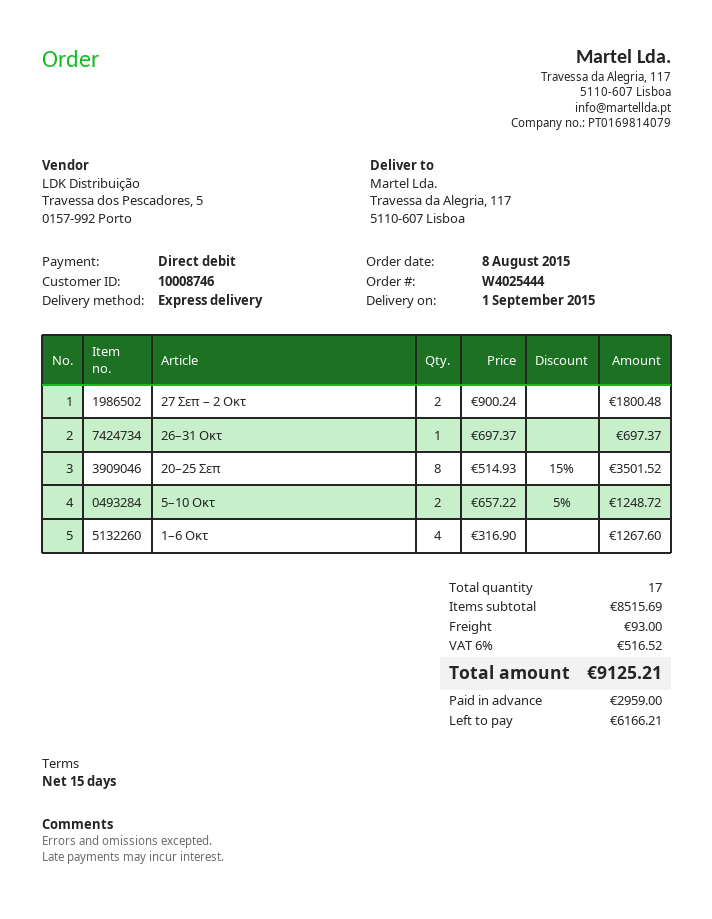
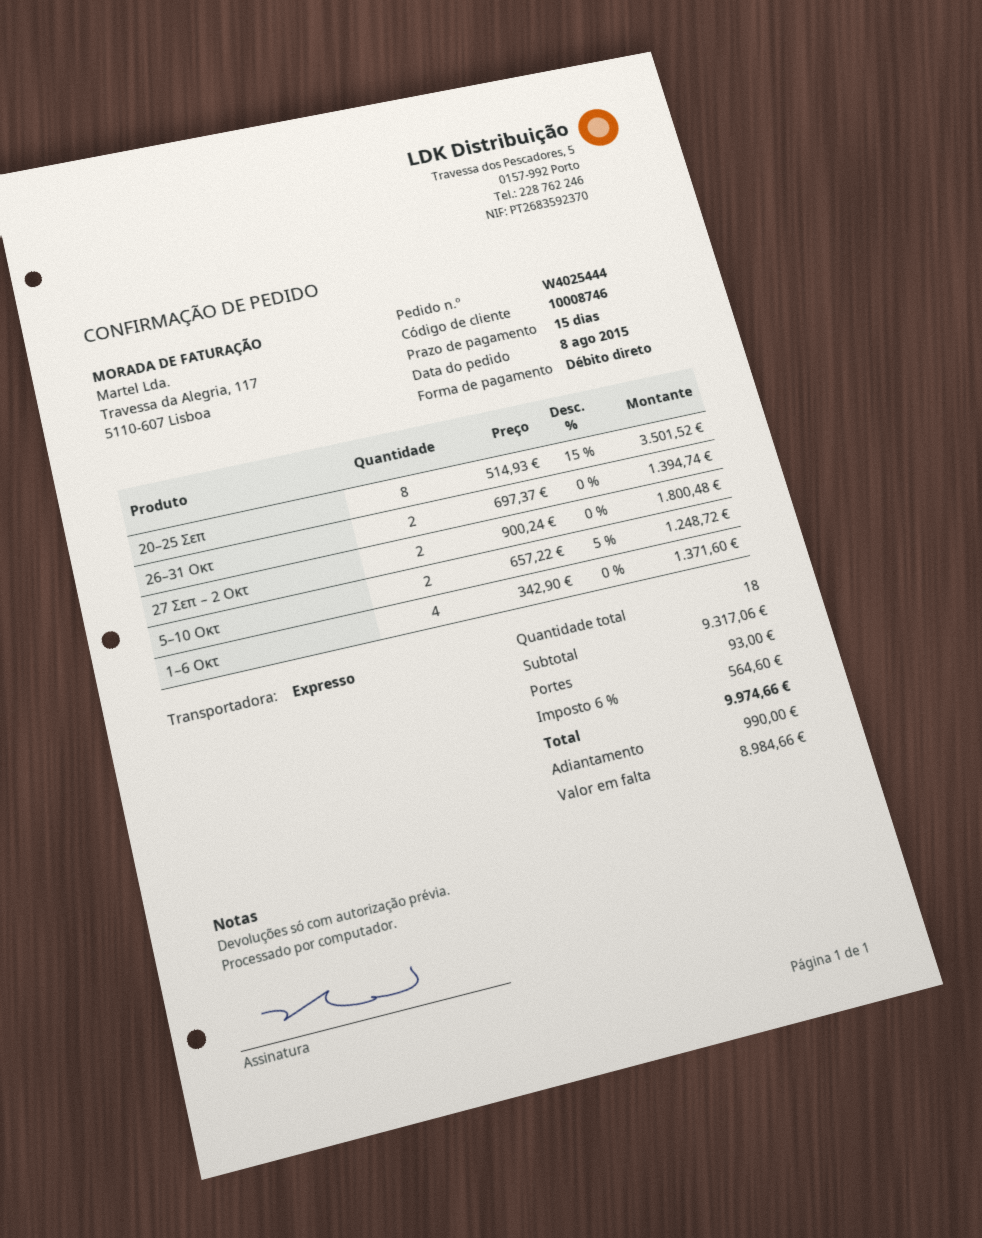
26–31 Οκτ: 1 x 697.37 = 697.37 -> 2 x 697.37 = 1394.74
1–6 Οκτ: 4 x 316.90 = 1267.60 -> 4 x 342.90 = 1371.60
total quantity: 17 -> 18
subtotal: 8515.69 -> 9317.06
tax: 6% = 516.52 -> 6% = 564.60
total: 9125.21 -> 9974.66
deposit: 2959.00 -> 990.00
balance: 6166.21 -> 8984.66

